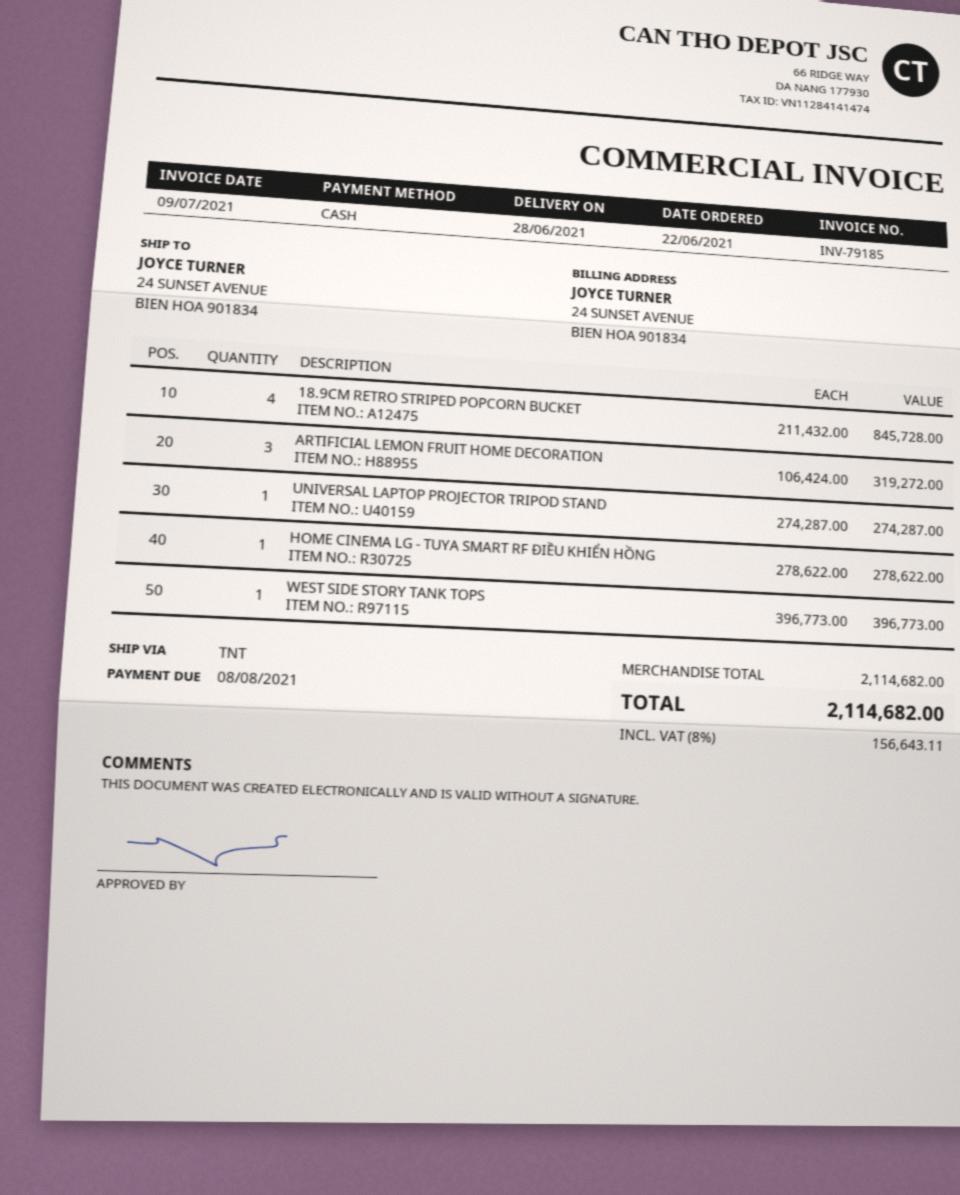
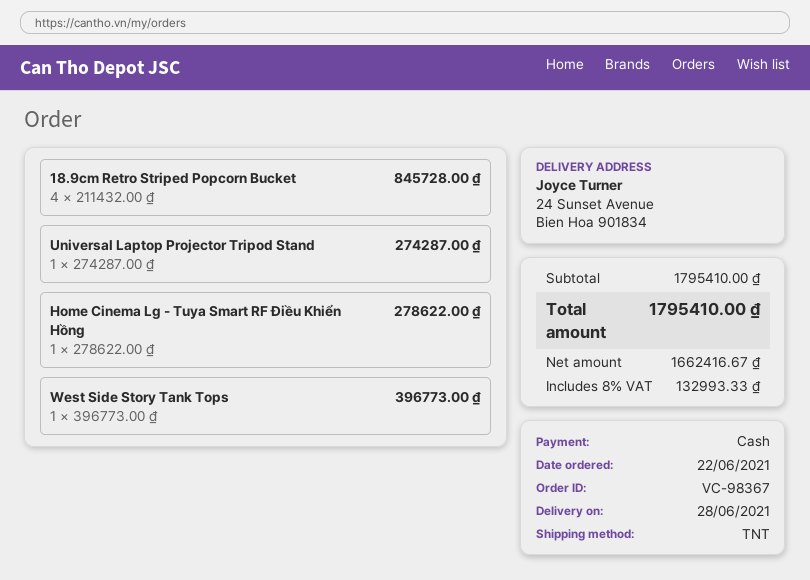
ARTIFICIAL LEMON FRUIT HOME DECORATION: 3 x 106424.00 = 319272.00 -> none
subtotal: 2114682.00 -> 1795410.00
tax: 8% = 156643.11 -> 8% = 132993.33
total: 2114682.00 -> 1795410.00

